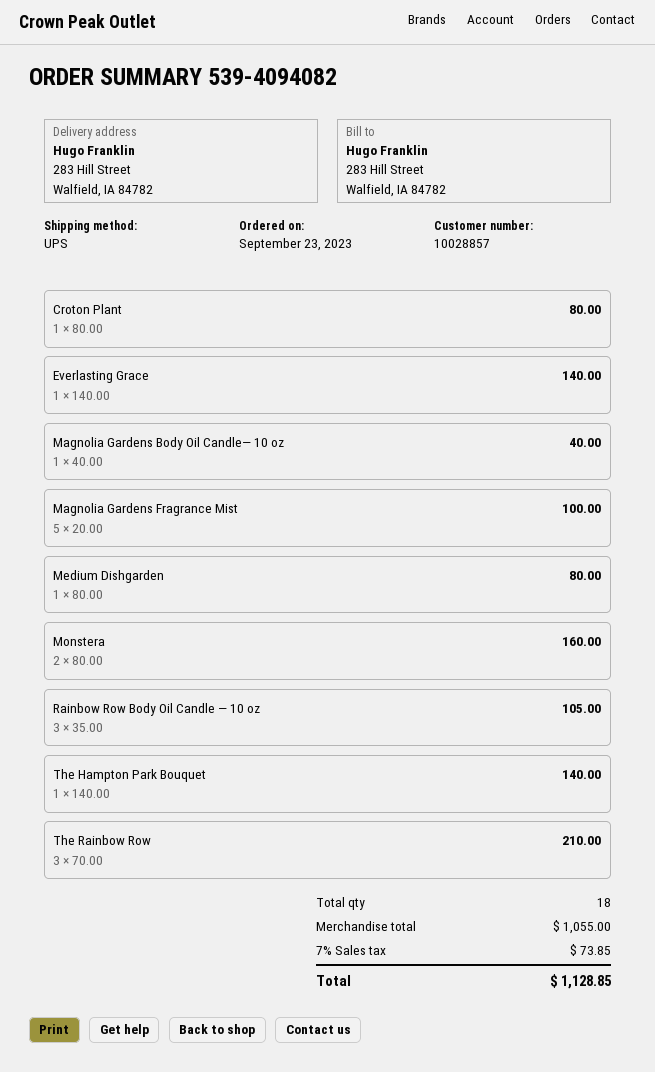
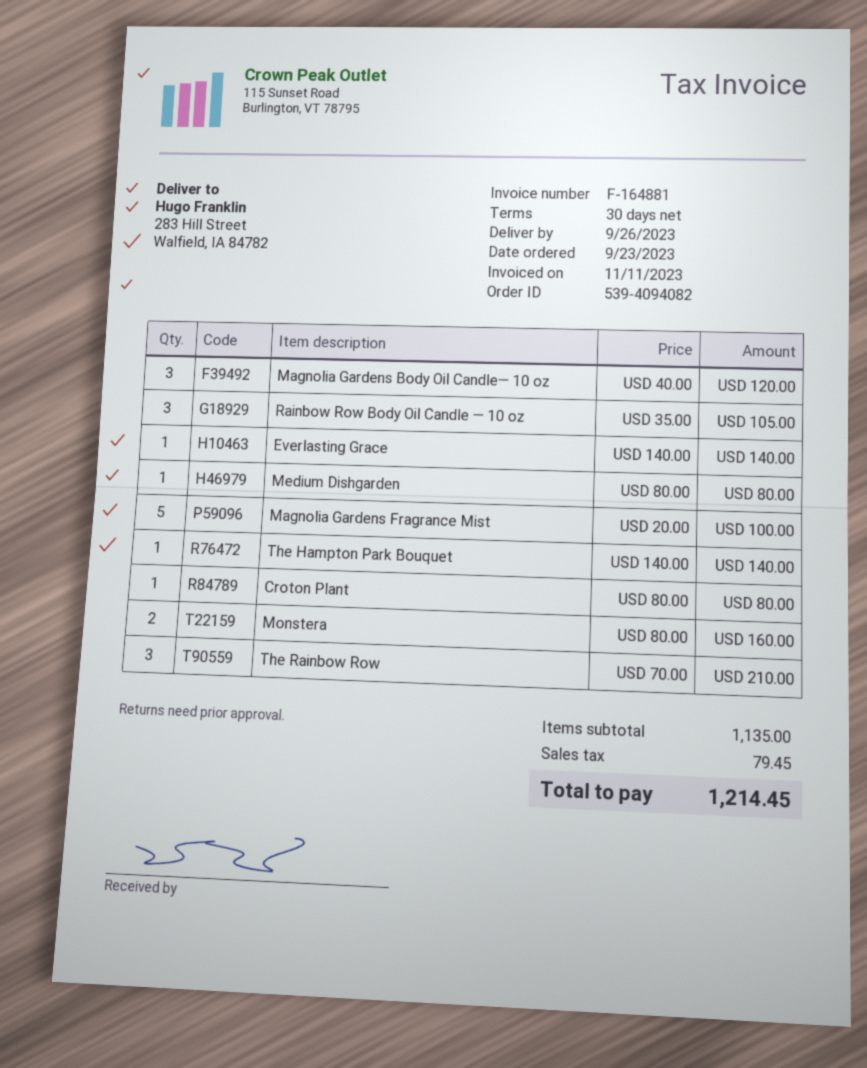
Magnolia Gardens Body Oil Candle— 10 oz: 1 x 40.00 = 40.00 -> 3 x 40.00 = 120.00
subtotal: 1055.00 -> 1135.00
tax: 73.85 -> 79.45
total: 1128.85 -> 1214.45

